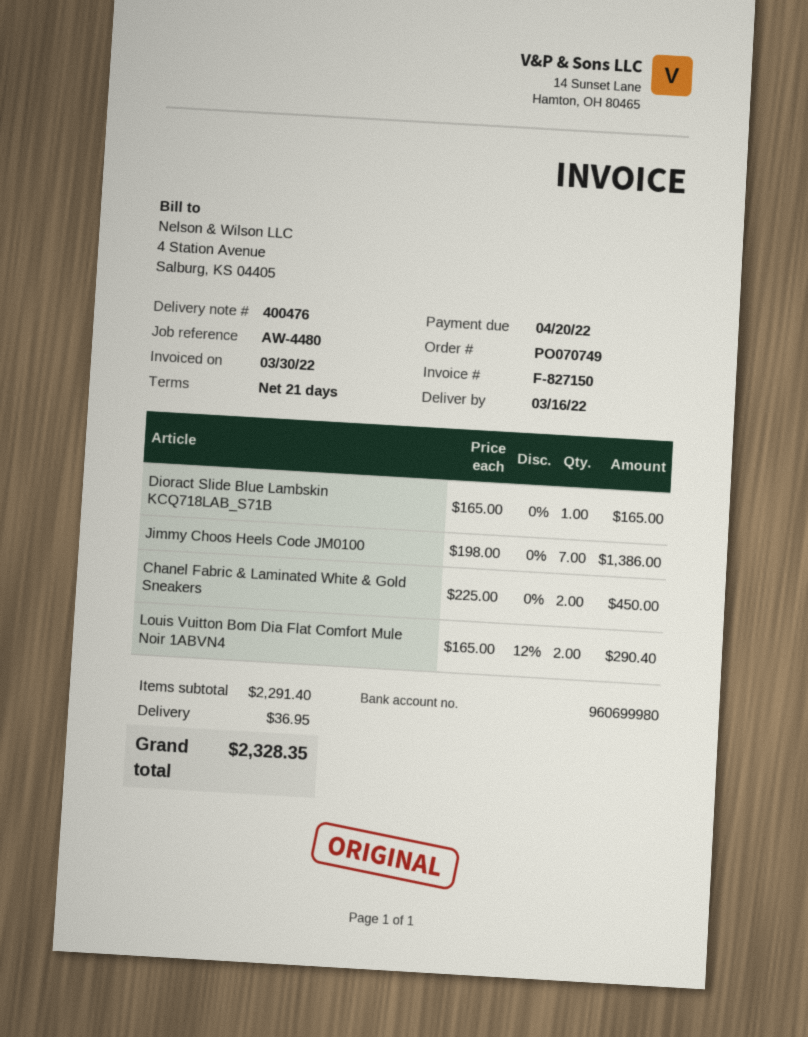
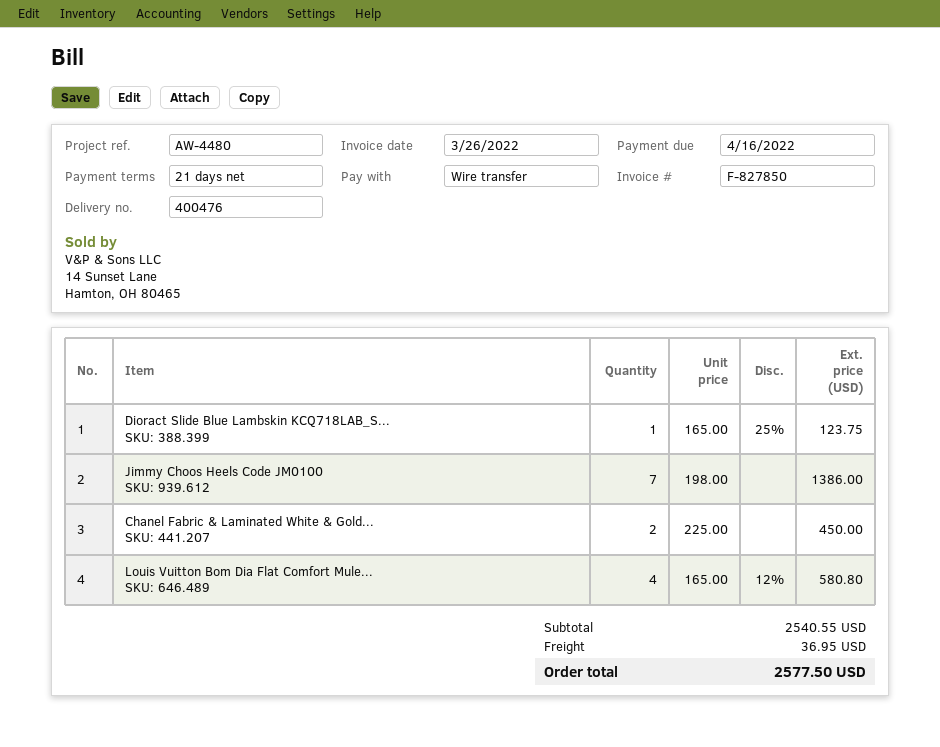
invoice number: F-827150 -> F-827850
invoice date: 2022-03-30 -> 2022-03-26
due date: 2022-04-20 -> 2022-04-16
Dioract Slide Blue Lambskin KCQ718LAB_S71B: 1 x 165.00 = 165.00 -> 1 x 165.00 - 25% = 123.75
Louis Vuitton Bom Dia Flat Comfort Mule Noir 1ABVN4: 2 x 165.00 - 12% = 290.40 -> 4 x 165.00 - 12% = 580.80
subtotal: 2291.40 -> 2540.55
total: 2328.35 -> 2577.50

